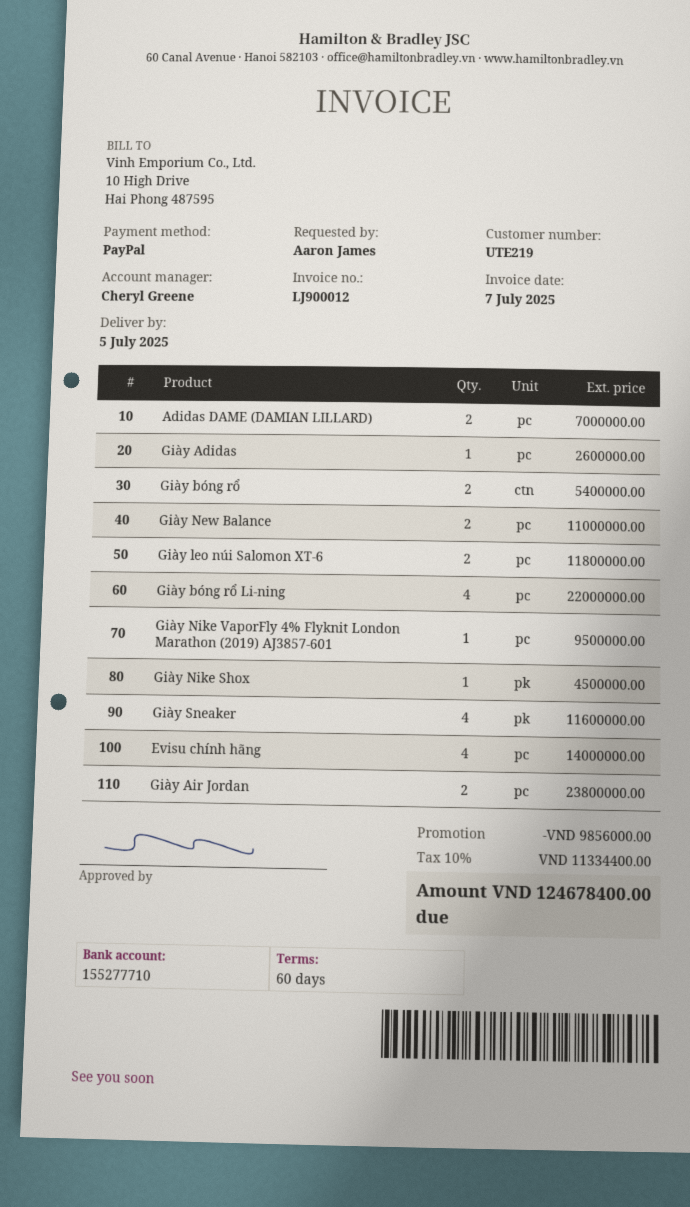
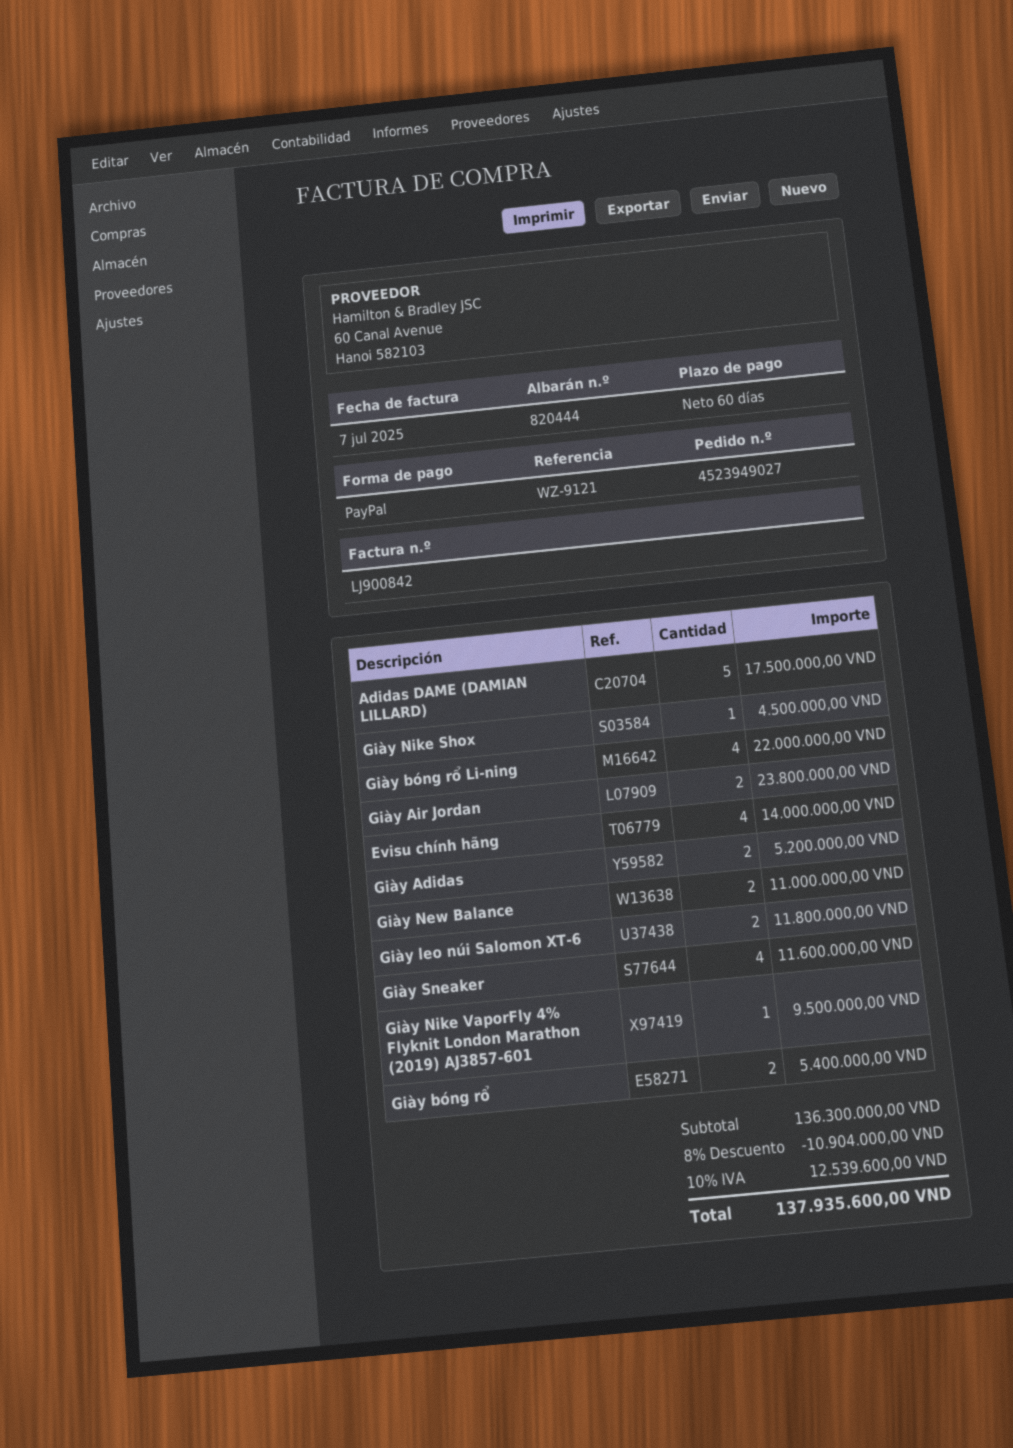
invoice number: LJ900012 -> LJ900842
Adidas DAME (DAMIAN LILLARD): 2 for 7000000.00 -> 5 for 17500000.00
Giày Adidas: 1 for 2600000.00 -> 2 for 5200000.00
discount: 9856000.00 -> 10904000.00
tax: 10% = 11334400.00 -> 10% = 12539600.00
total: 124678400.00 -> 137935600.00

